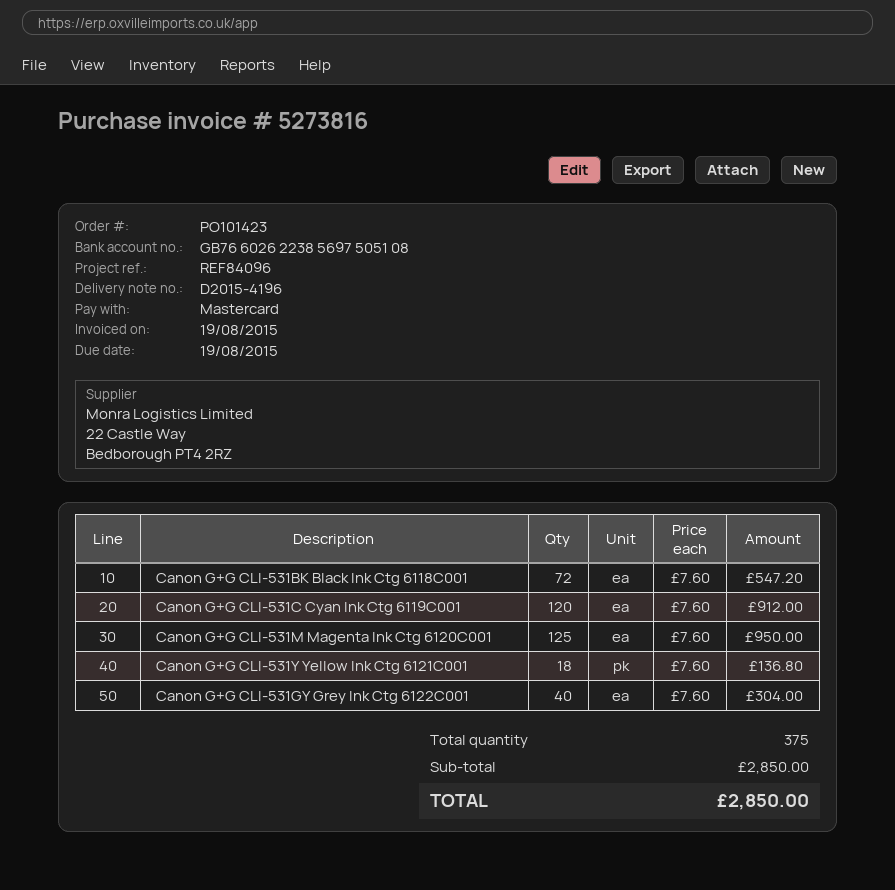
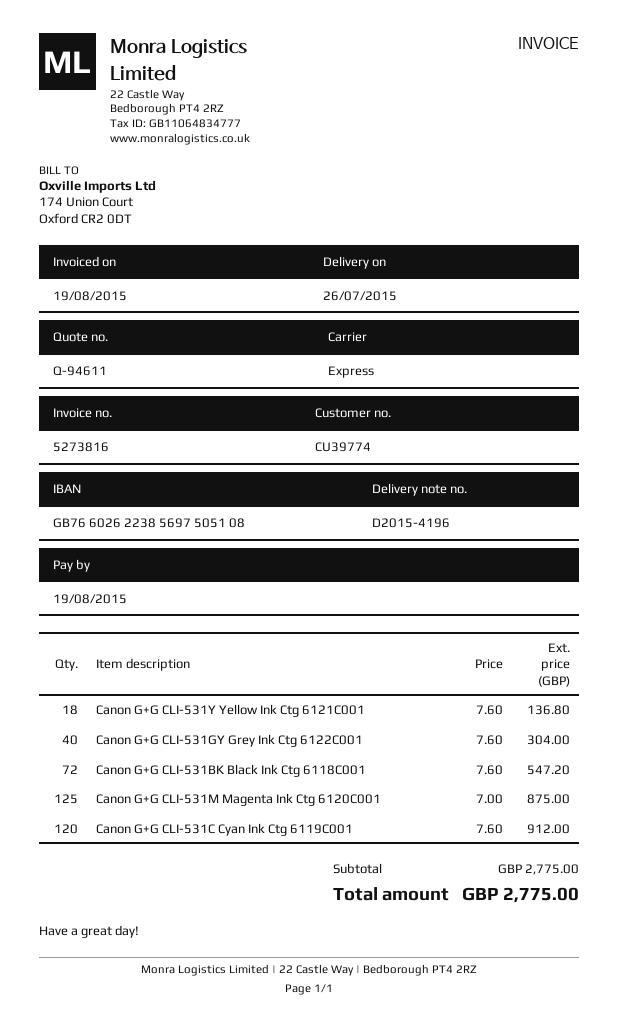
Canon G+G CLI-531M Magenta Ink Ctg 6120C001: 125 x 7.60 = 950.00 -> 125 x 7.00 = 875.00
subtotal: 2850.00 -> 2775.00
total: 2850.00 -> 2775.00

